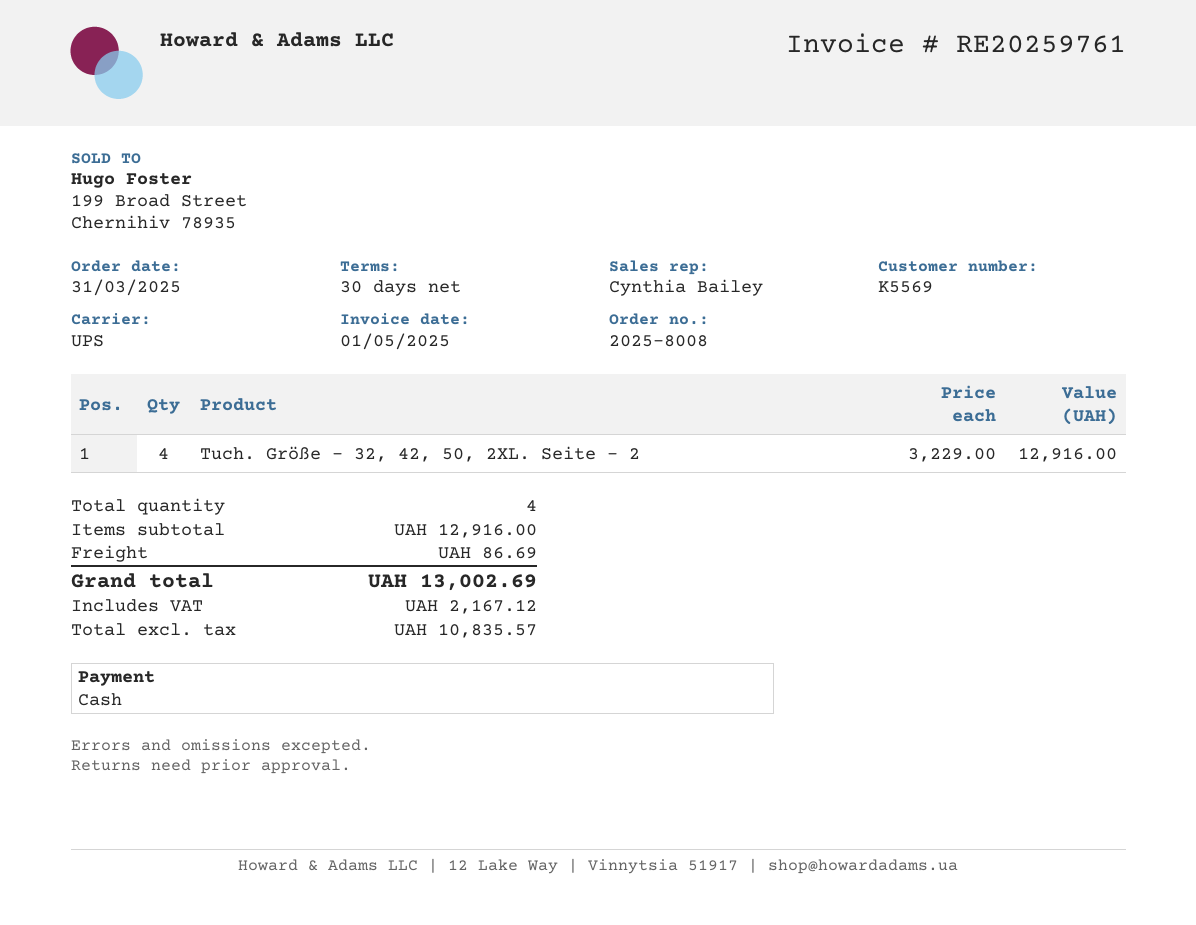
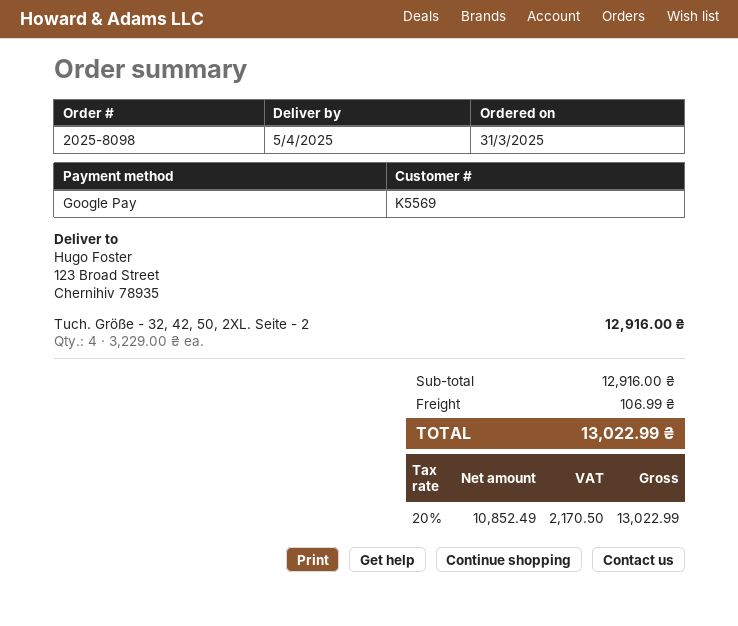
order number: 2025-8008 -> 2025-8098
payment method: cash -> Google Pay
shipping: 86.69 -> 106.99
net: 10835.57 -> 10852.49
tax: 2167.12 -> 2170.50
total: 13002.69 -> 13022.99

